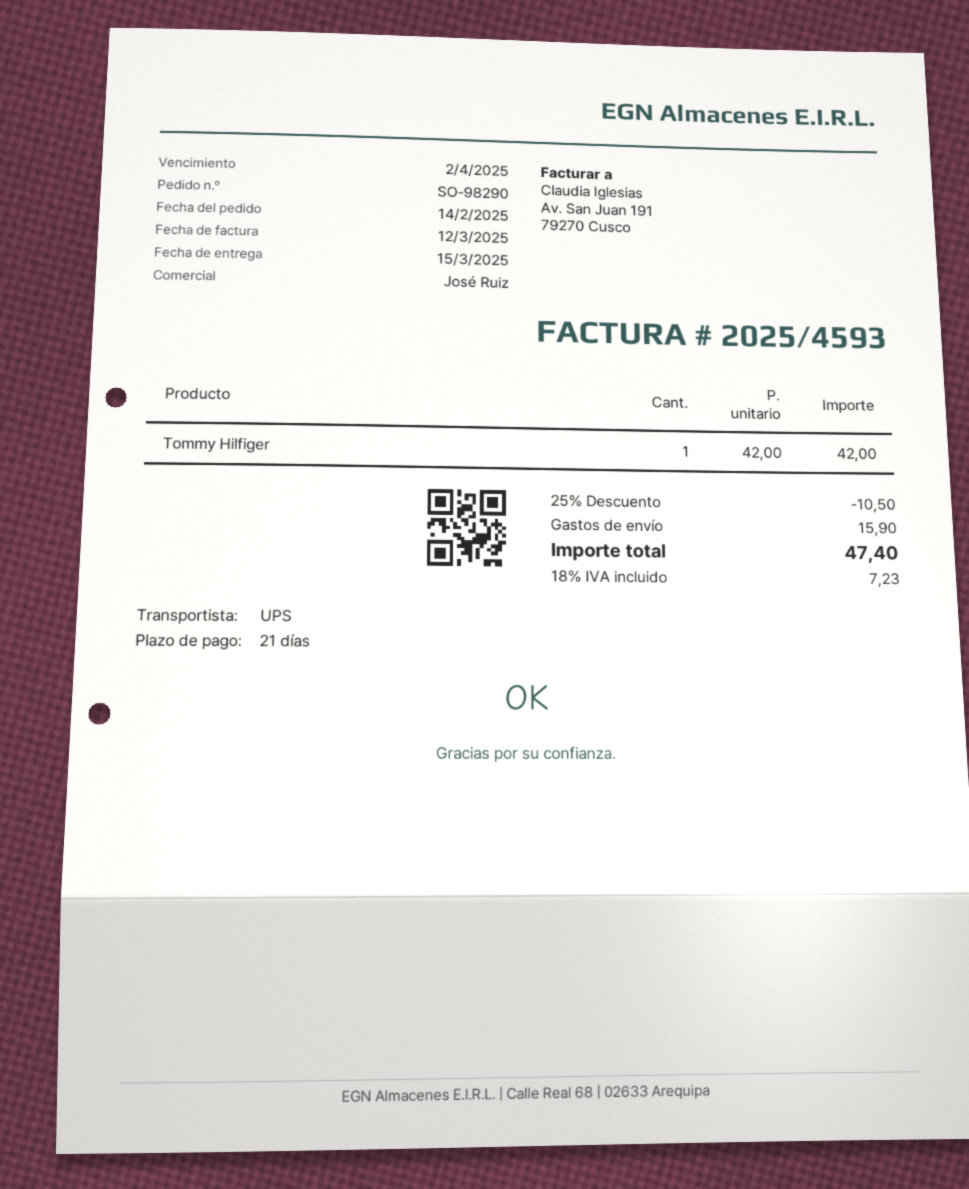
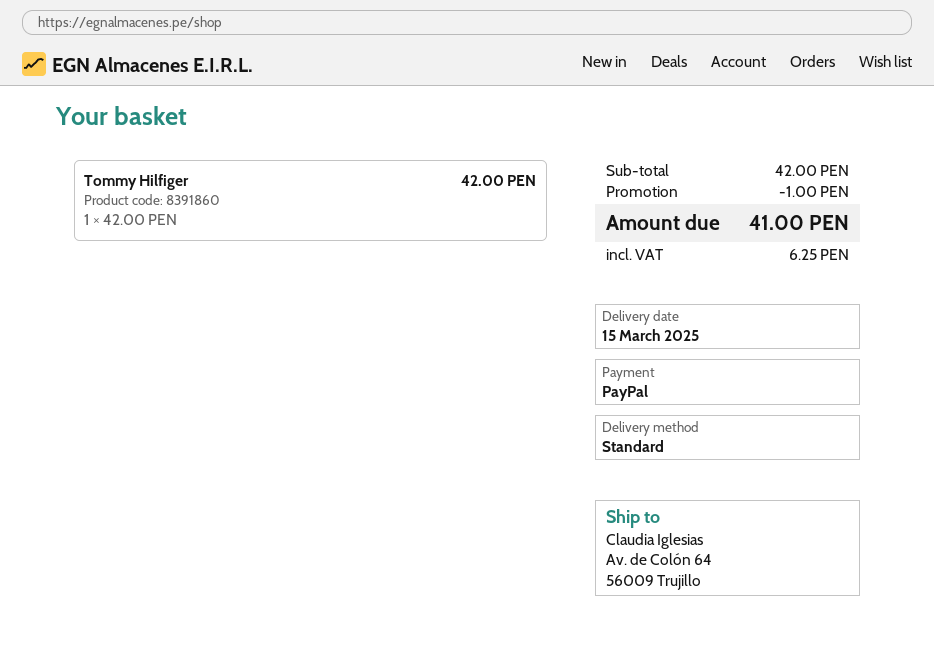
shipping method: UPS -> standard
discount: 10.50 -> 1.00
shipping: 15.90 -> none
tax: 7.23 -> 6.25
total: 47.40 -> 41.00

